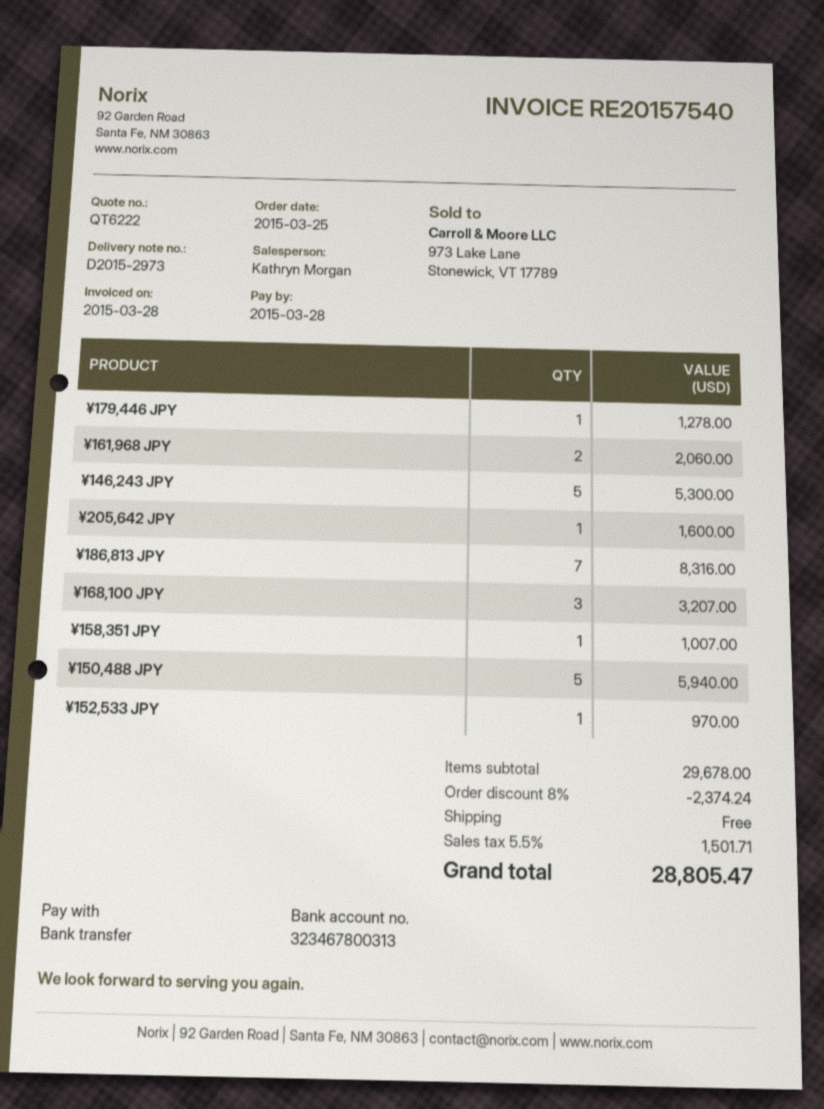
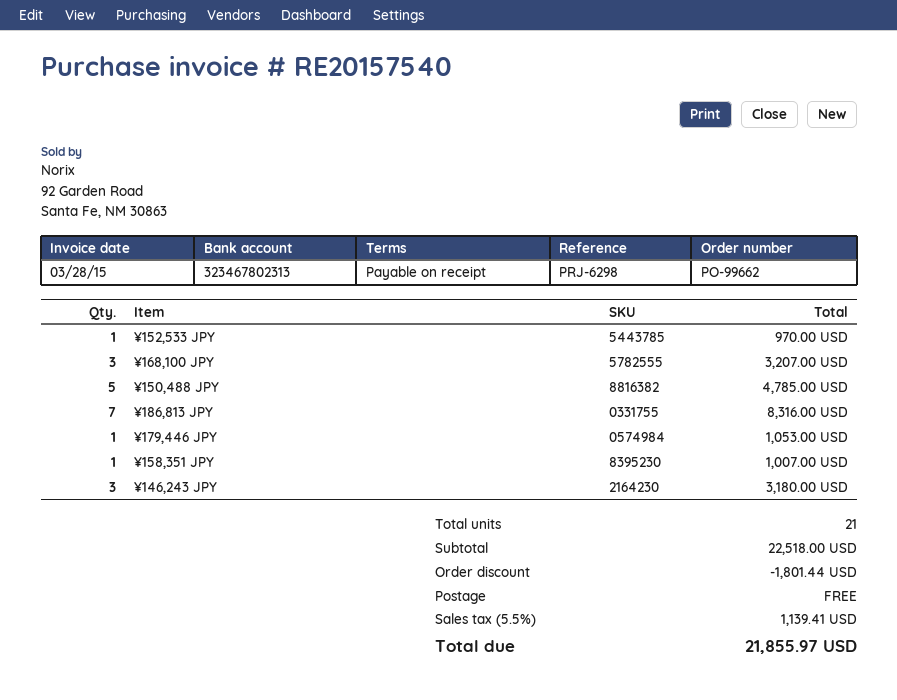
bank account: 323467800313 -> 323467802313
¥179,446 JPY: 1 for 1278.00 -> 1 for 1053.00
¥161,968 JPY: 2 for 2060.00 -> none
¥146,243 JPY: 5 for 5300.00 -> 3 for 3180.00
¥205,642 JPY: 1 for 1600.00 -> none
¥150,488 JPY: 5 for 5940.00 -> 5 for 4785.00
subtotal: 29678.00 -> 22518.00
discount: 2374.24 -> 1801.44
tax: 5.5% = 1501.71 -> 5.5% = 1139.41
total: 28805.47 -> 21855.97

